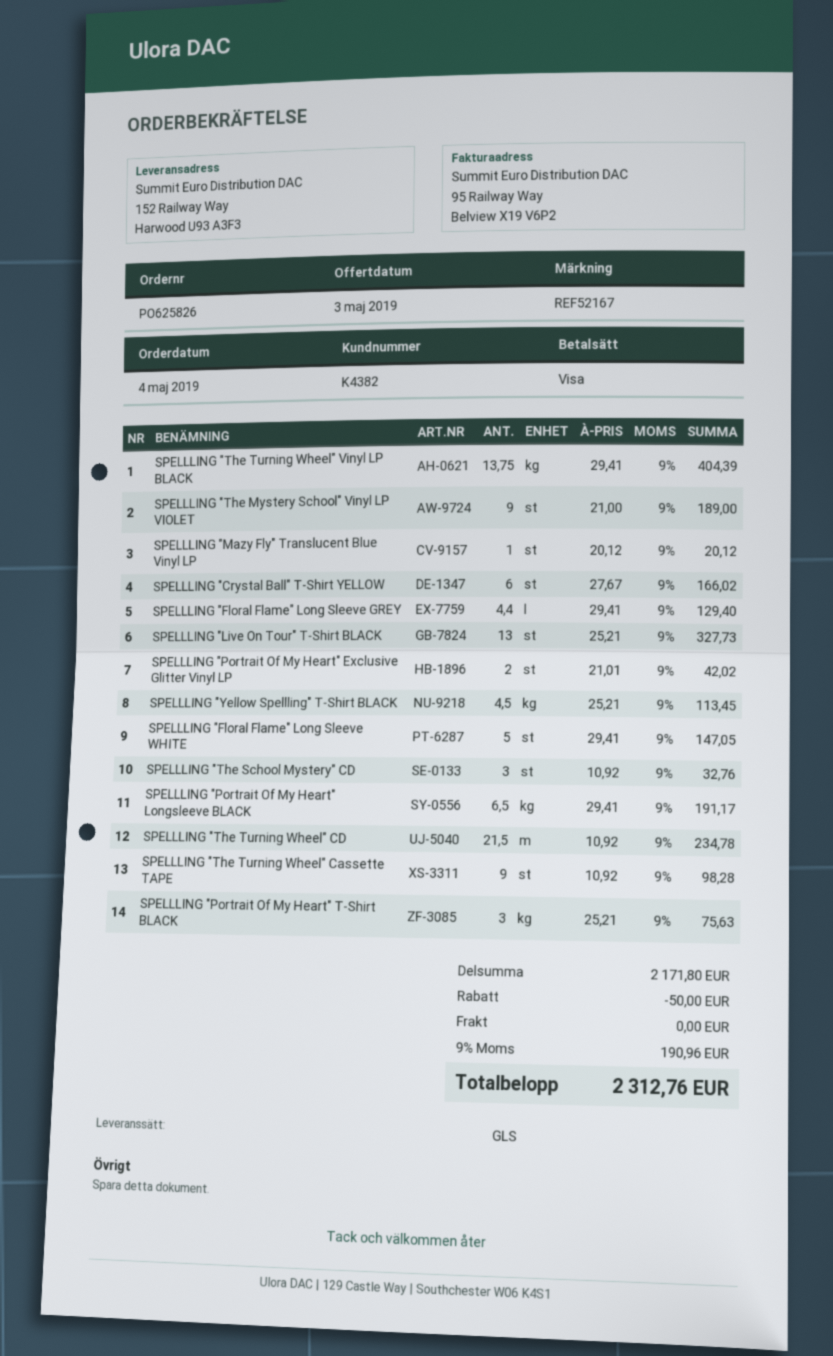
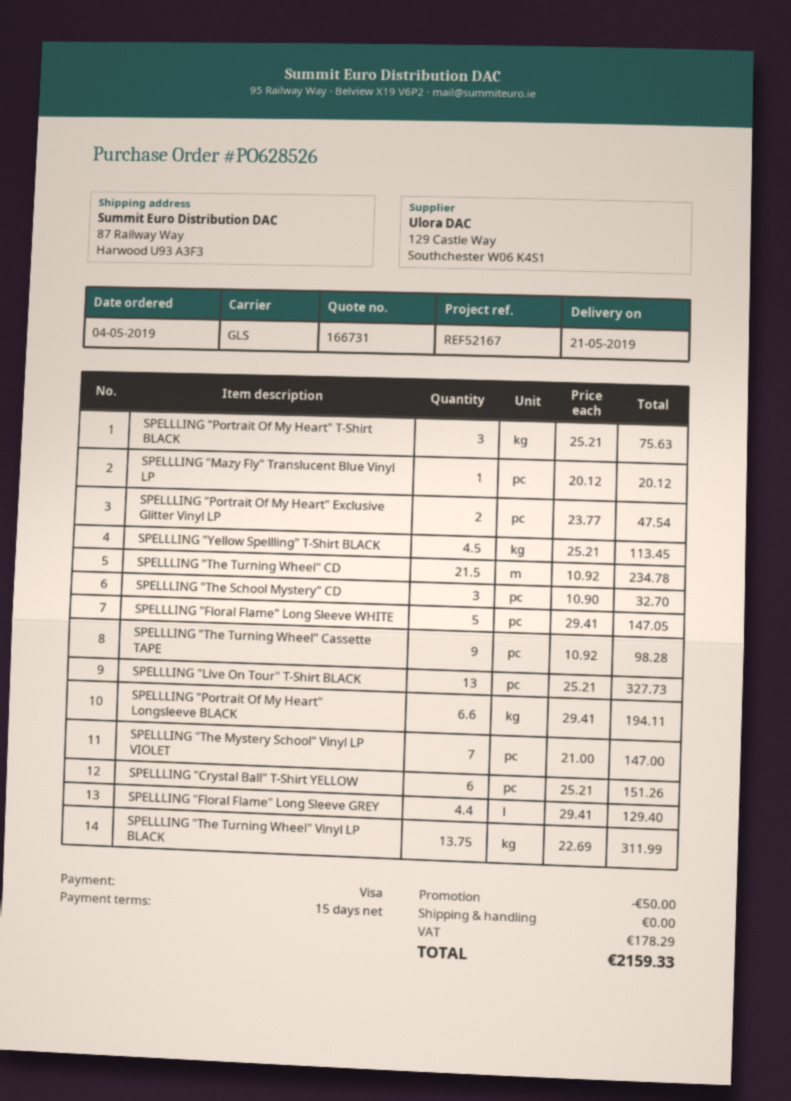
order number: PO625826 -> PO628526
ship to: 152 Railway Way, Harwood U93 A3F3 -> 87 Railway Way, Harwood U93 A3F3
SPELLLING "The Turning Wheel" Vinyl LP BLACK: 13.75 x 29.41 = 404.39 -> 13.75 x 22.69 = 311.99
SPELLLING "The Mystery School" Vinyl LP VIOLET: 9 x 21.00 = 189.00 -> 7 x 21.00 = 147.00
SPELLLING "Crystal Ball" T-Shirt YELLOW: 6 x 27.67 = 166.02 -> 6 x 25.21 = 151.26
SPELLLING "Portrait Of My Heart" Exclusive Glitter Vinyl LP: 2 x 21.01 = 42.02 -> 2 x 23.77 = 47.54
SPELLLING "The School Mystery" CD: 3 x 10.92 = 32.76 -> 3 x 10.90 = 32.70
SPELLLING "Portrait Of My Heart" Longsleeve BLACK: 6.5 x 29.41 = 191.17 -> 6.6 x 29.41 = 194.11
tax: 190.96 -> 178.29
total: 2312.76 -> 2159.33

